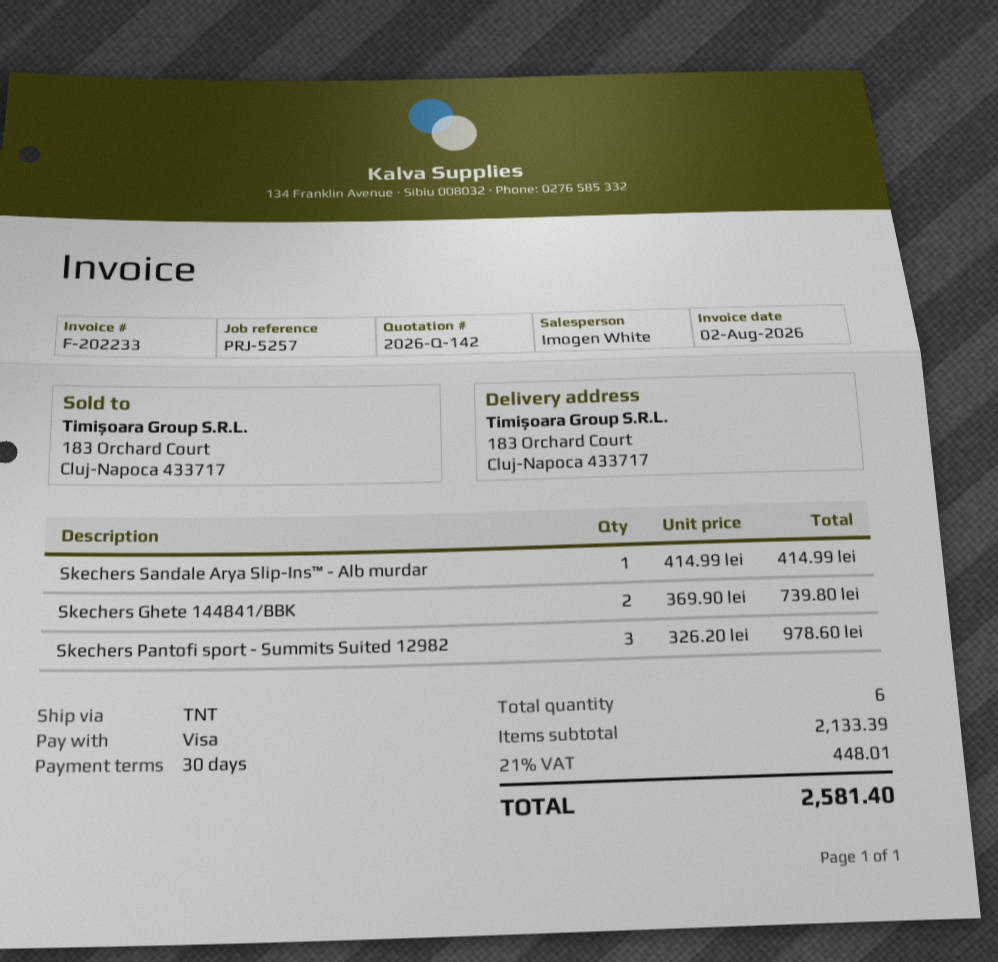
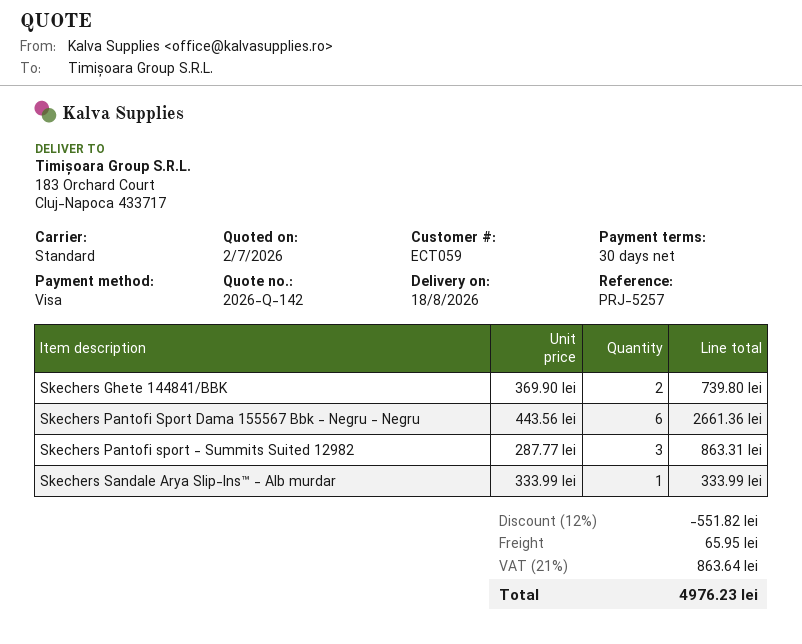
shipping method: TNT -> standard
Skechers Sandale Arya Slip-Ins™ - Alb murdar: 1 x 414.99 = 414.99 -> 1 x 333.99 = 333.99
Skechers Pantofi sport - Summits Suited 12982: 3 x 326.20 = 978.60 -> 3 x 287.77 = 863.31
Skechers Pantofi Sport Dama 155567 Bbk - Negru - Negru: none -> 6 x 443.56 = 2661.36
discount: none -> 12% = 551.82
shipping: none -> 65.95
tax: 21% = 448.01 -> 21% = 863.64
total: 2581.40 -> 4976.23

